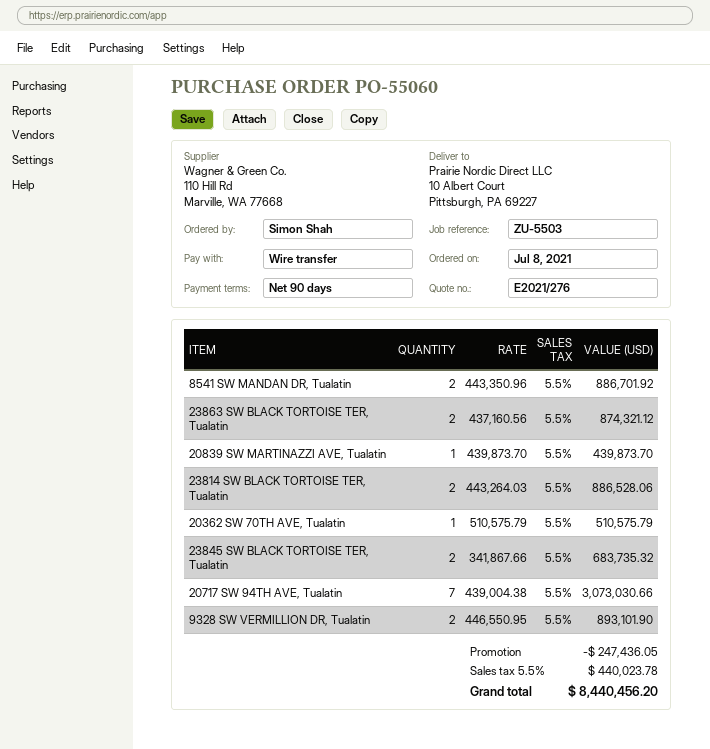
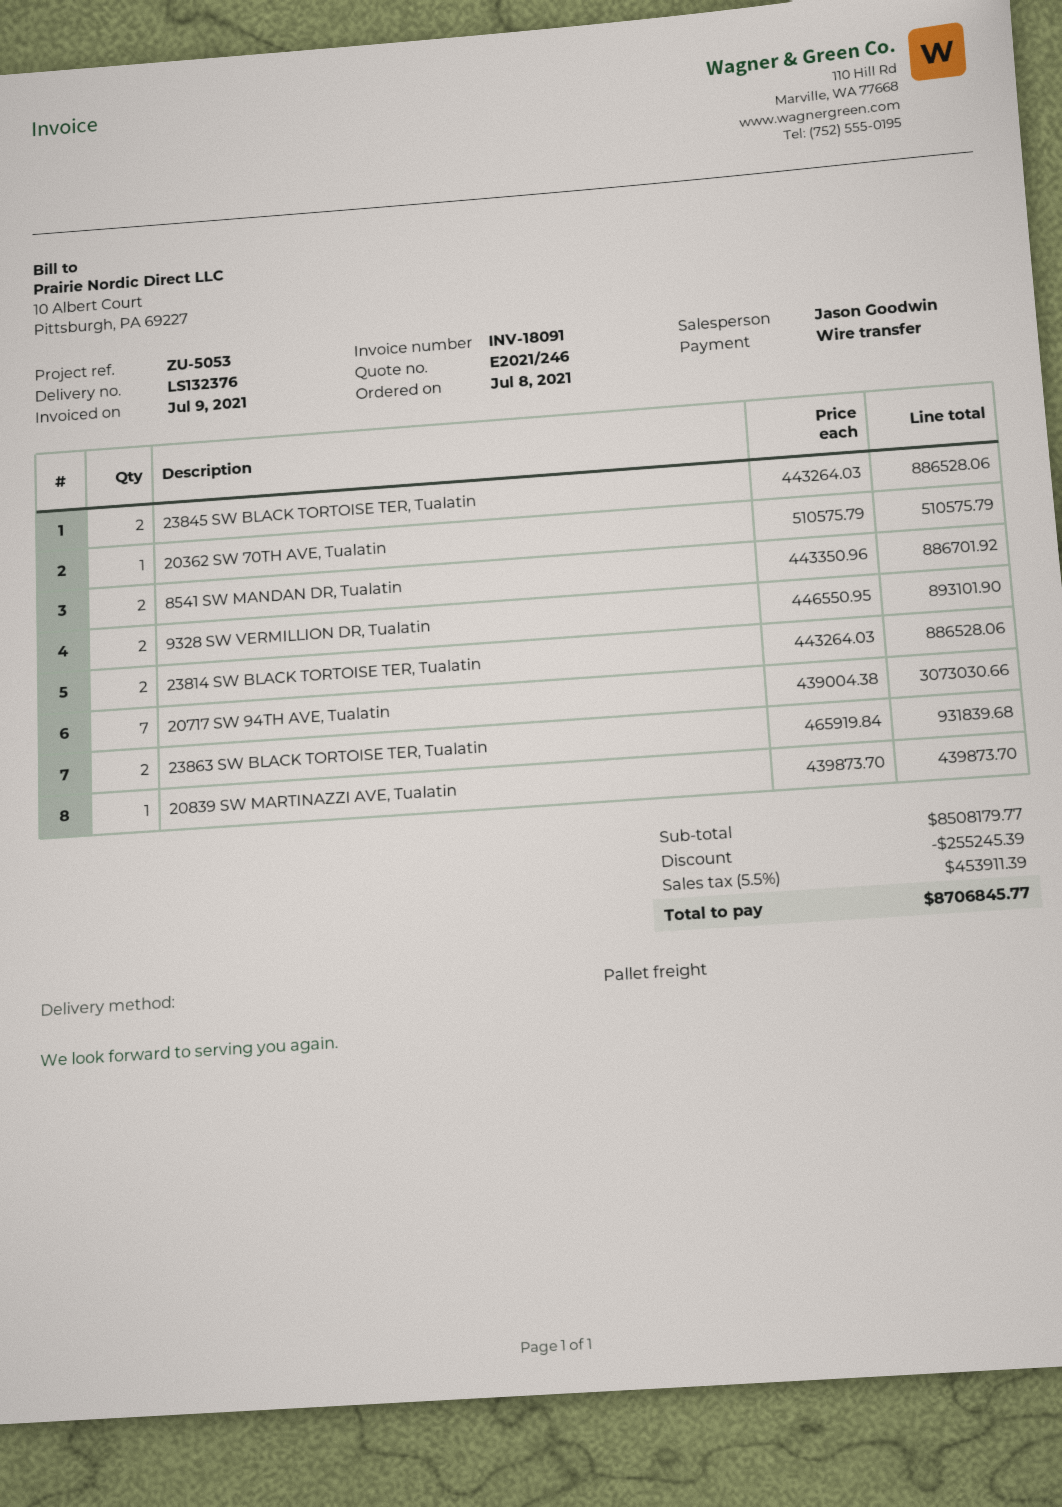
quote number: E2021/276 -> E2021/246
reference: ZU-5503 -> ZU-5053
23863 SW BLACK TORTOISE TER, Tualatin: 2 x 437160.56 = 874321.12 -> 2 x 465919.84 = 931839.68
23845 SW BLACK TORTOISE TER, Tualatin: 2 x 341867.66 = 683735.32 -> 2 x 443264.03 = 886528.06
discount: 247436.05 -> 255245.39
tax: 5.5% = 440023.78 -> 5.5% = 453911.39
total: 8440456.20 -> 8706845.77

